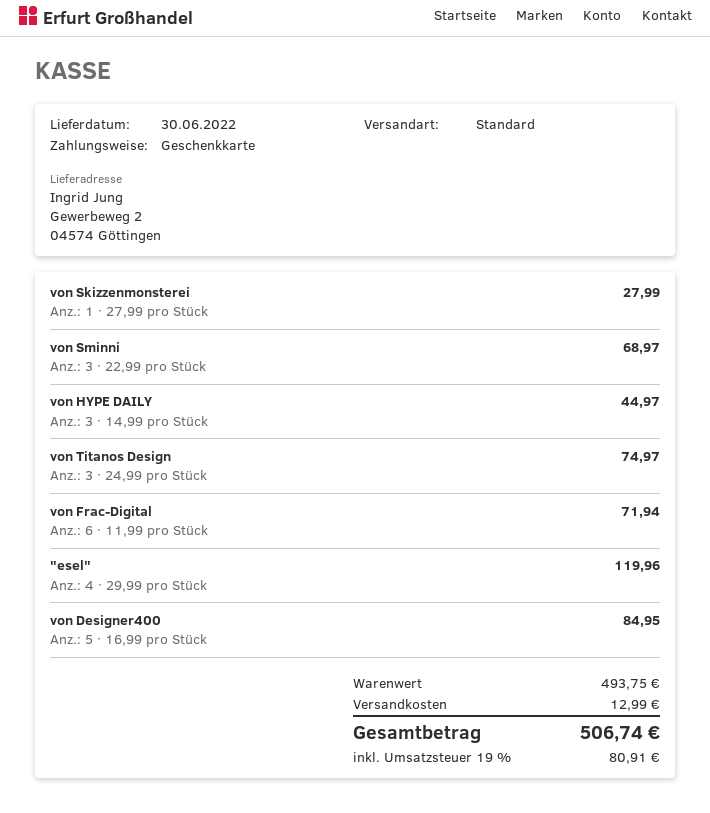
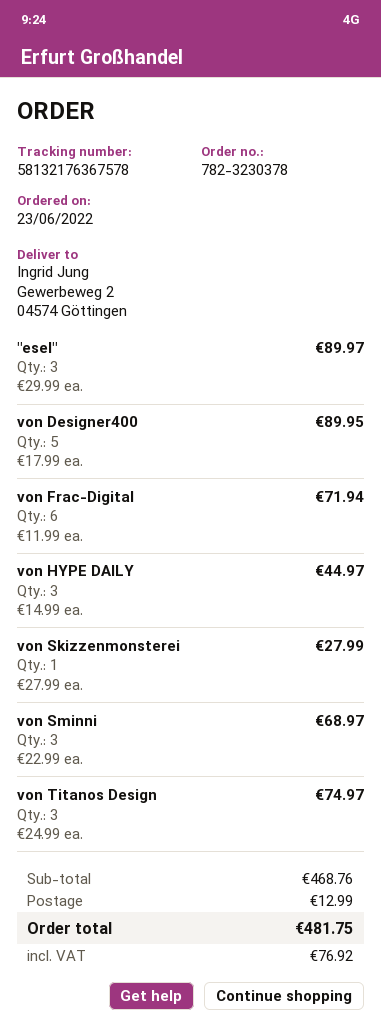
"esel": 4 x 29.99 = 119.96 -> 3 x 29.99 = 89.97
von Designer400: 5 x 16.99 = 84.95 -> 5 x 17.99 = 89.95
subtotal: 493.75 -> 468.76
tax: 80.91 -> 76.92
total: 506.74 -> 481.75

